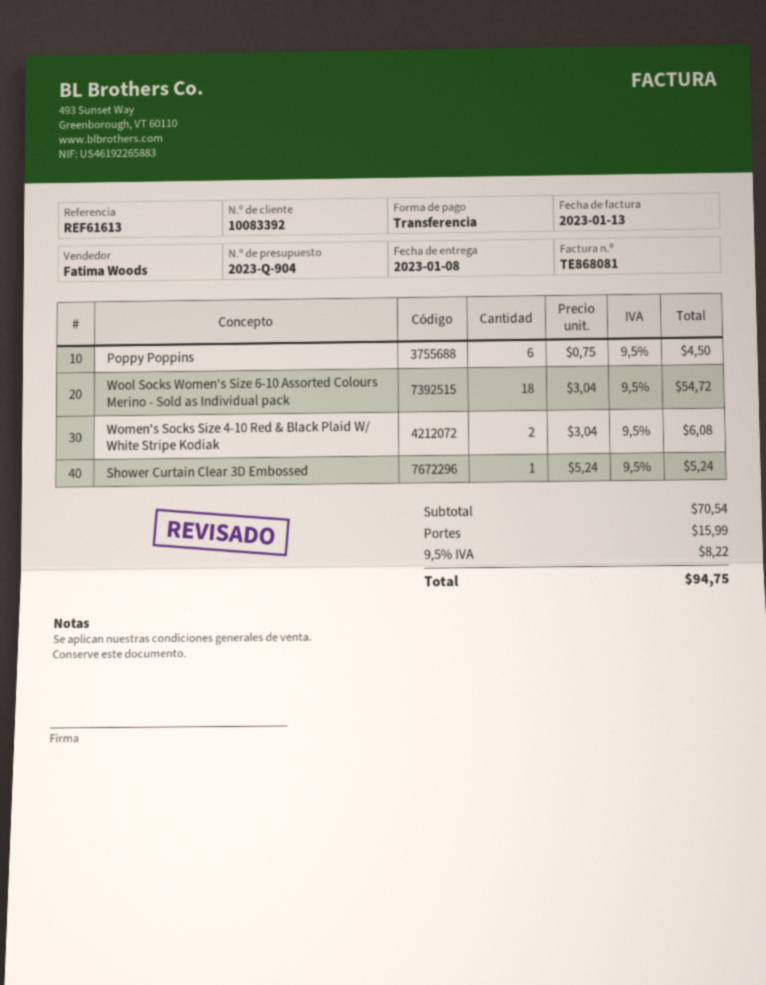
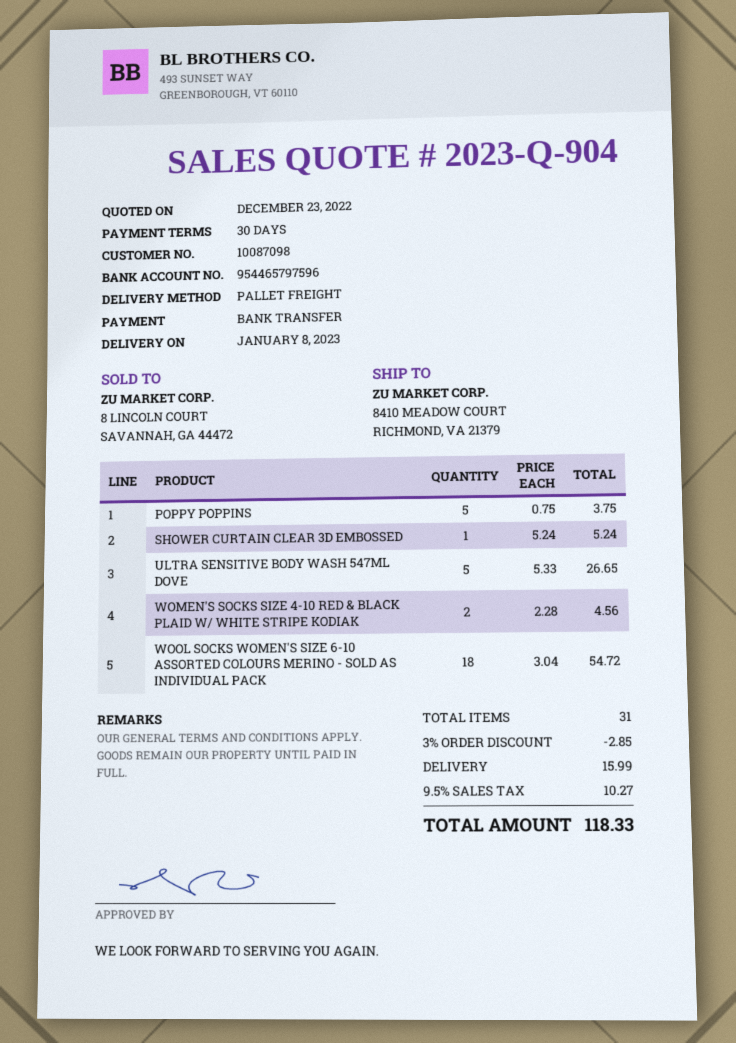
customer number: 10083392 -> 10087098
Poppy Poppins: 6 x 0.75 = 4.50 -> 5 x 0.75 = 3.75
Women's Socks Size 4-10 Red & Black Plaid W/ White Stripe Kodiak: 2 x 3.04 = 6.08 -> 2 x 2.28 = 4.56
ULTRA SENSITIVE BODY WASH 547ML DOVE: none -> 5 x 5.33 = 26.65
discount: none -> 3% = 2.85
tax: 9.5% = 8.22 -> 9.5% = 10.27
total: 94.75 -> 118.33

